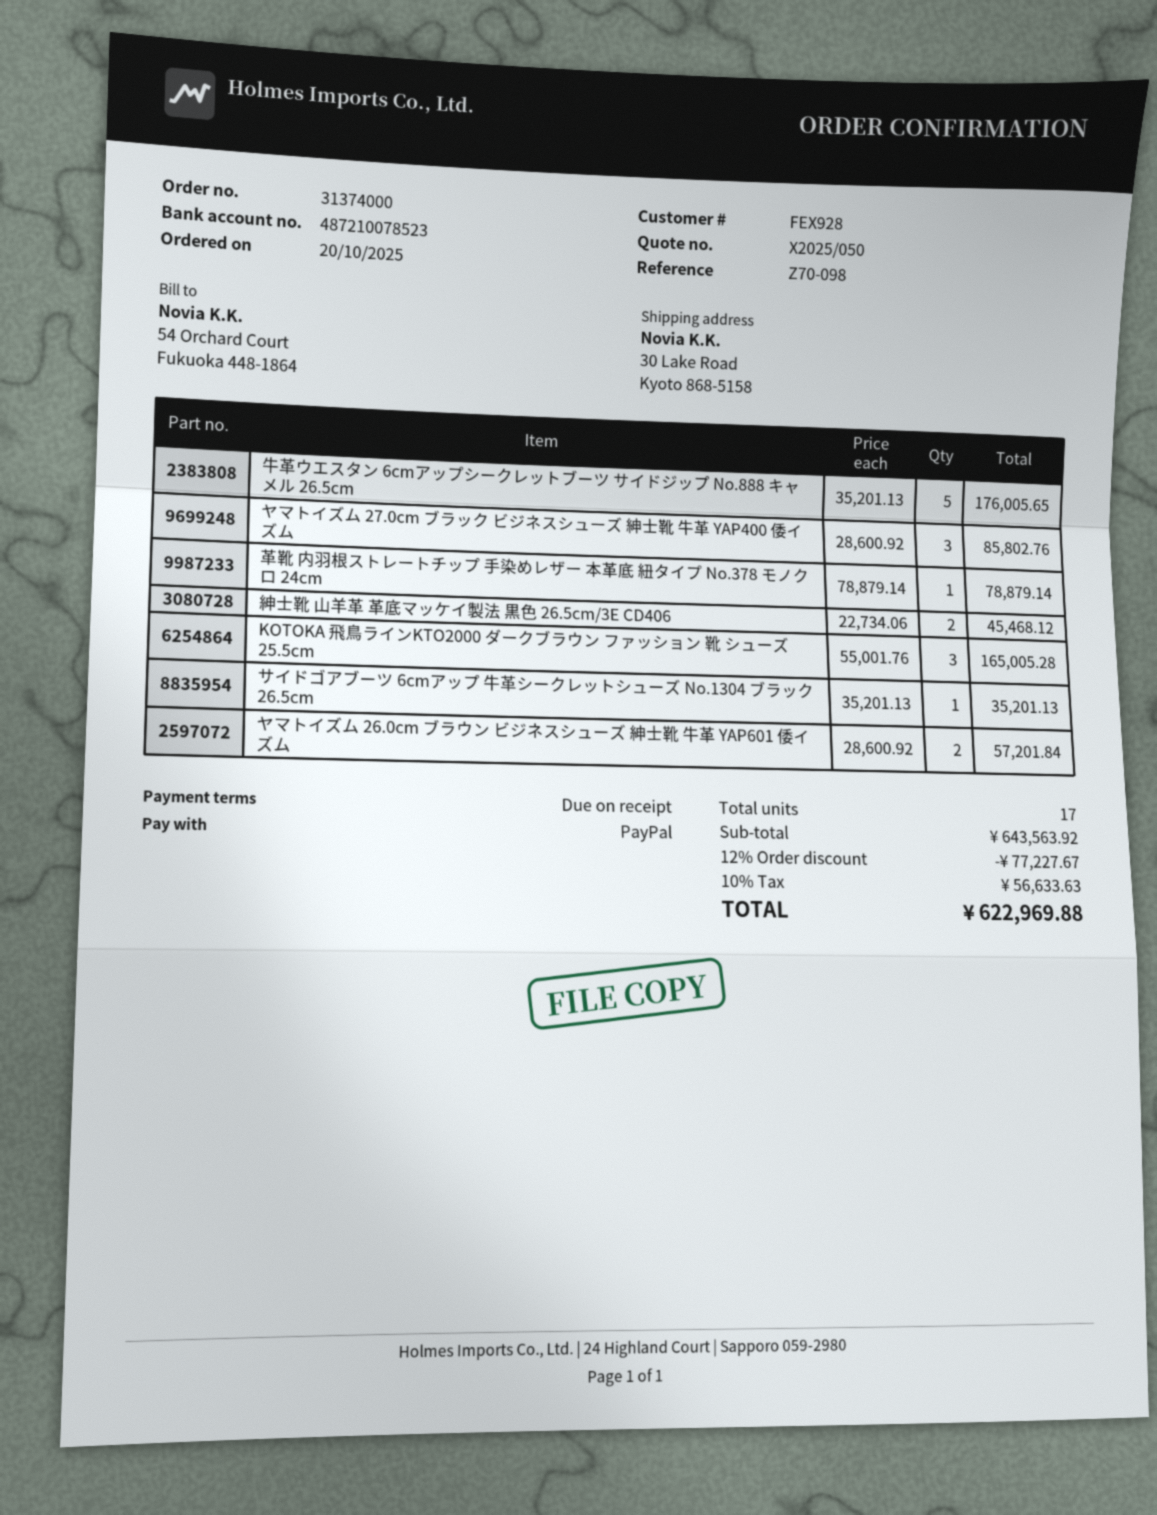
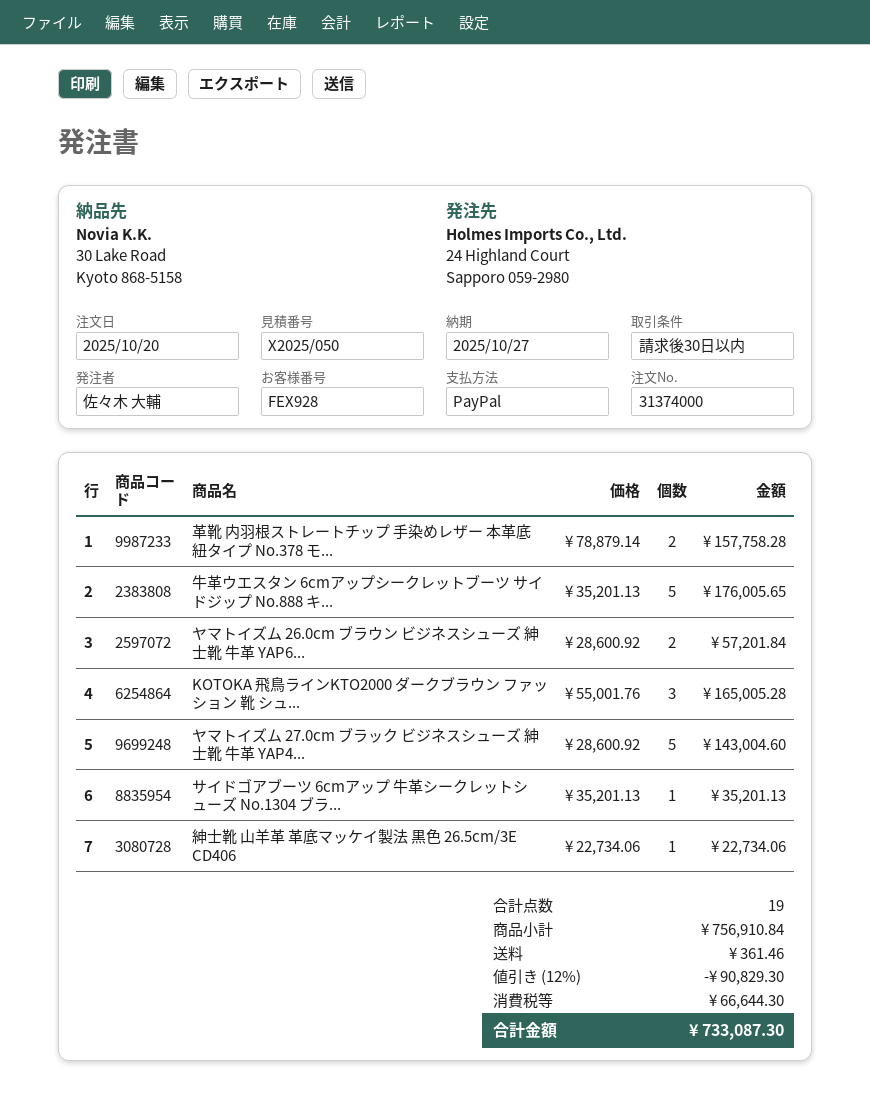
payment terms: on receipt -> 30 days
ヤマトイズム 27.0cm ブラック ビジネスシューズ 紳士靴 牛革 YAP400 倭イズム: 3 x 28600.92 = 85802.76 -> 5 x 28600.92 = 143004.60
革靴 内羽根ストレートチップ 手染めレザー 本革底 紐タイプ No.378 モノクロ 24cm: 1 x 78879.14 = 78879.14 -> 2 x 78879.14 = 157758.28
紳士靴 山羊革 革底マッケイ製法 黒色 26.5cm/3E CD406: 2 x 22734.06 = 45468.12 -> 1 x 22734.06 = 22734.06
total quantity: 17 -> 19
subtotal: 643563.92 -> 756910.84
discount: 12% = 77227.67 -> 12% = 90829.30
shipping: none -> 361.46
tax: 56633.63 -> 66644.30
total: 622969.88 -> 733087.30

